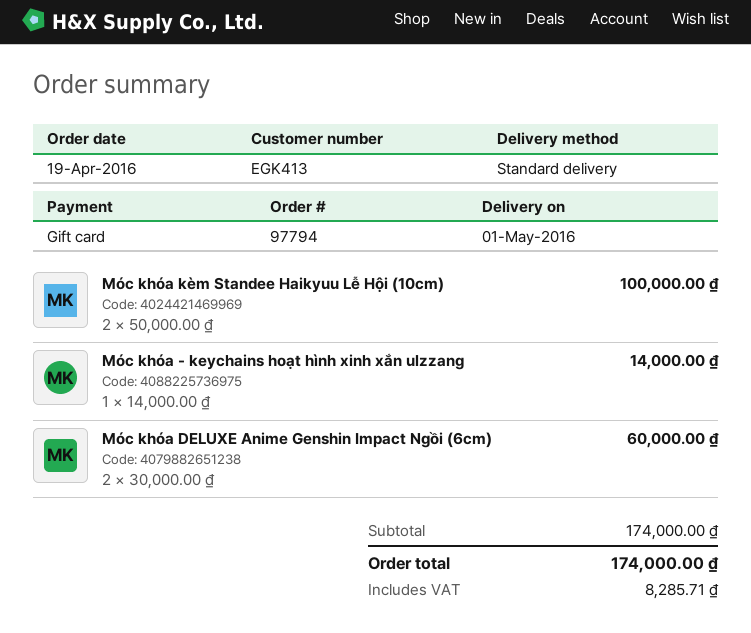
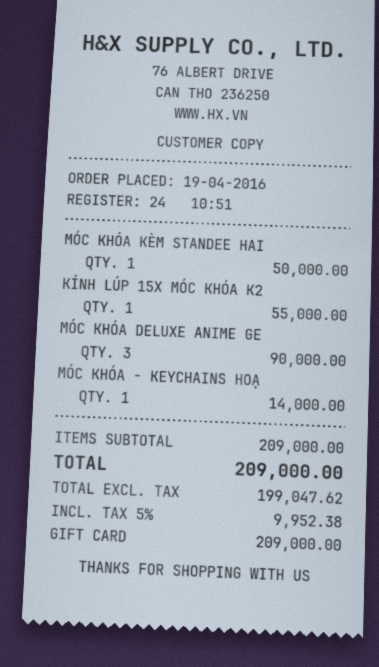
Móc khóa kèm Standee Haikyuu Lễ Hội (10cm): 2 for 100000.00 -> 1 for 50000.00
Móc khóa DELUXE Anime Genshin Impact Ngồi (6cm): 2 for 60000.00 -> 3 for 90000.00
KÍNH LÚP 15X MÓC KHÓA K2: none -> 1 for 55000.00
subtotal: 174000.00 -> 209000.00
tax: 8285.71 -> 9952.38
total: 174000.00 -> 209000.00

